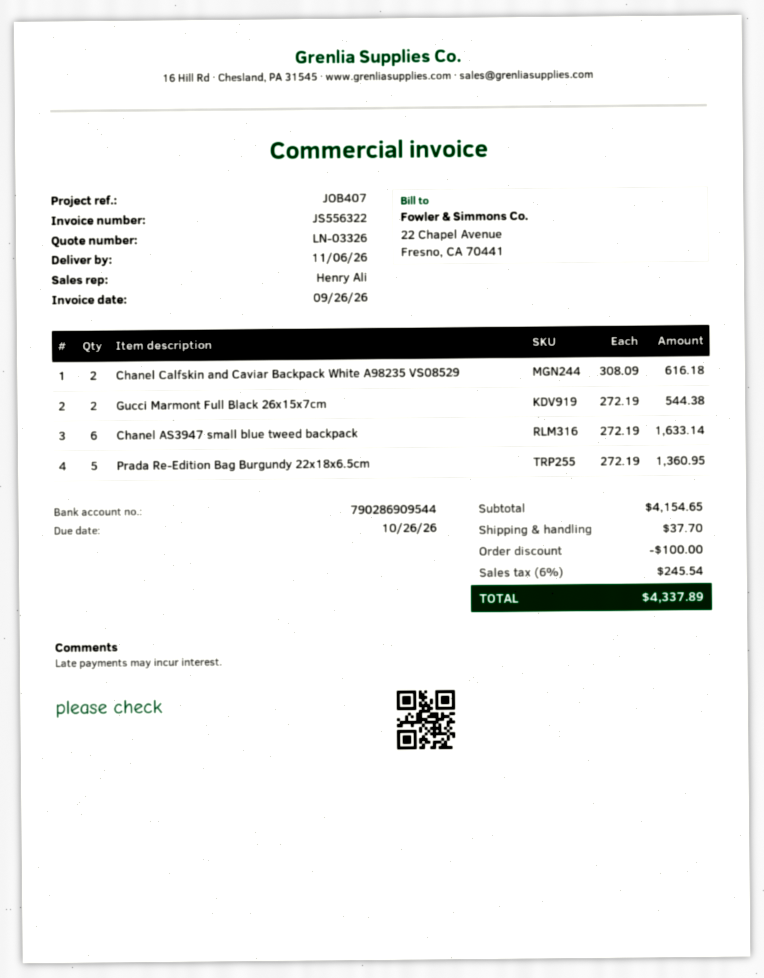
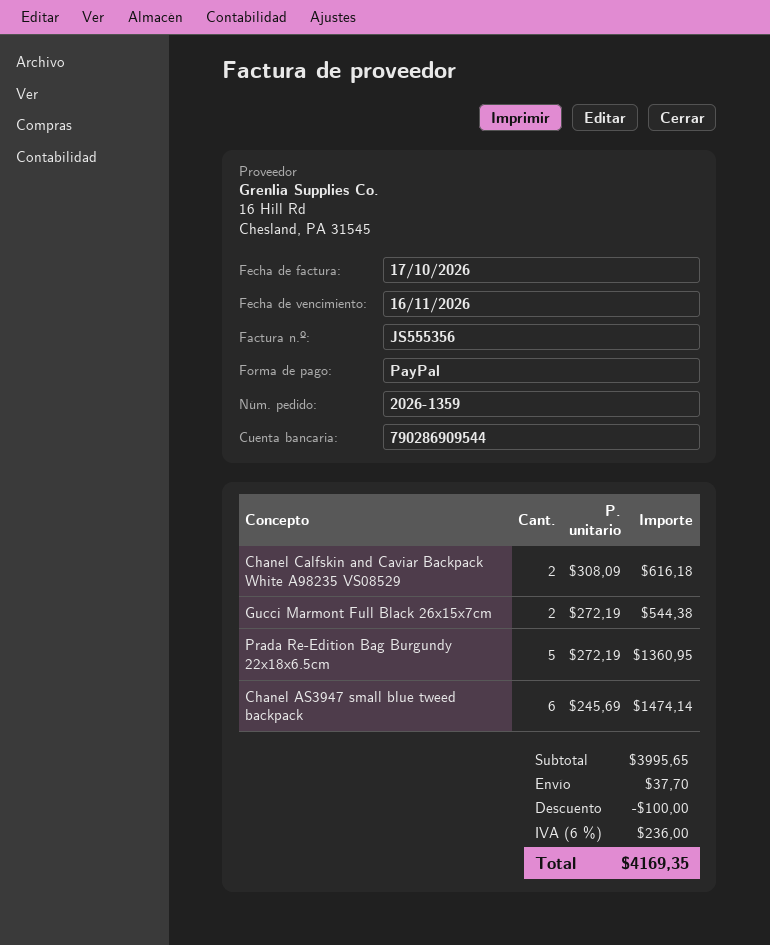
invoice number: JS556322 -> JS555356
invoice date: 2026-09-26 -> 2026-10-17
due date: 2026-10-26 -> 2026-11-16
Chanel AS3947 small blue tweed backpack: 6 x 272.19 = 1633.14 -> 6 x 245.69 = 1474.14
subtotal: 4154.65 -> 3995.65
tax: 6% = 245.54 -> 6% = 236.00
total: 4337.89 -> 4169.35

